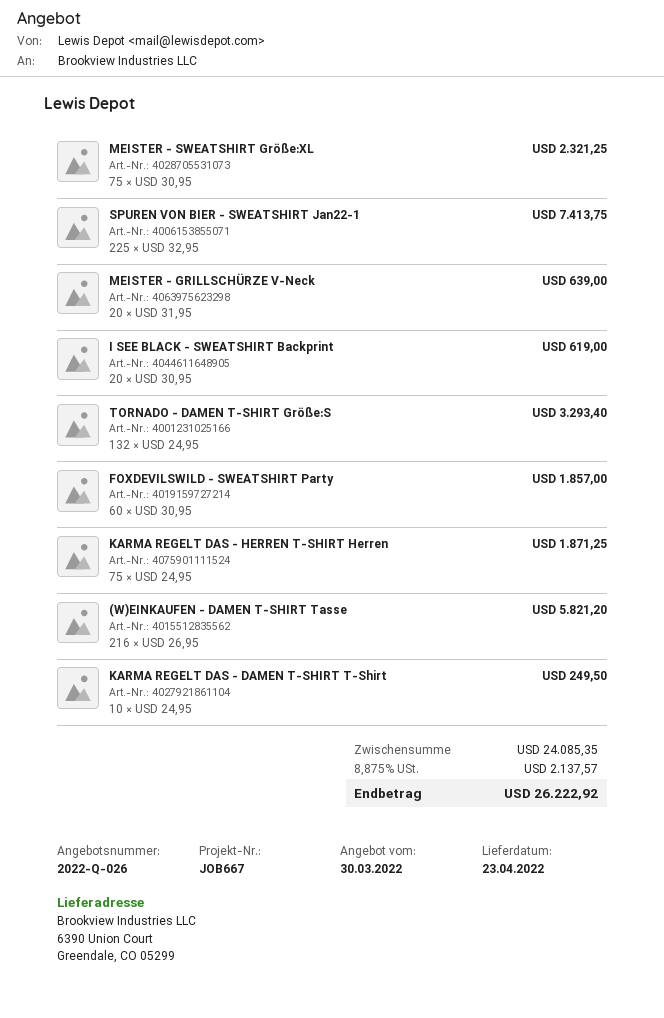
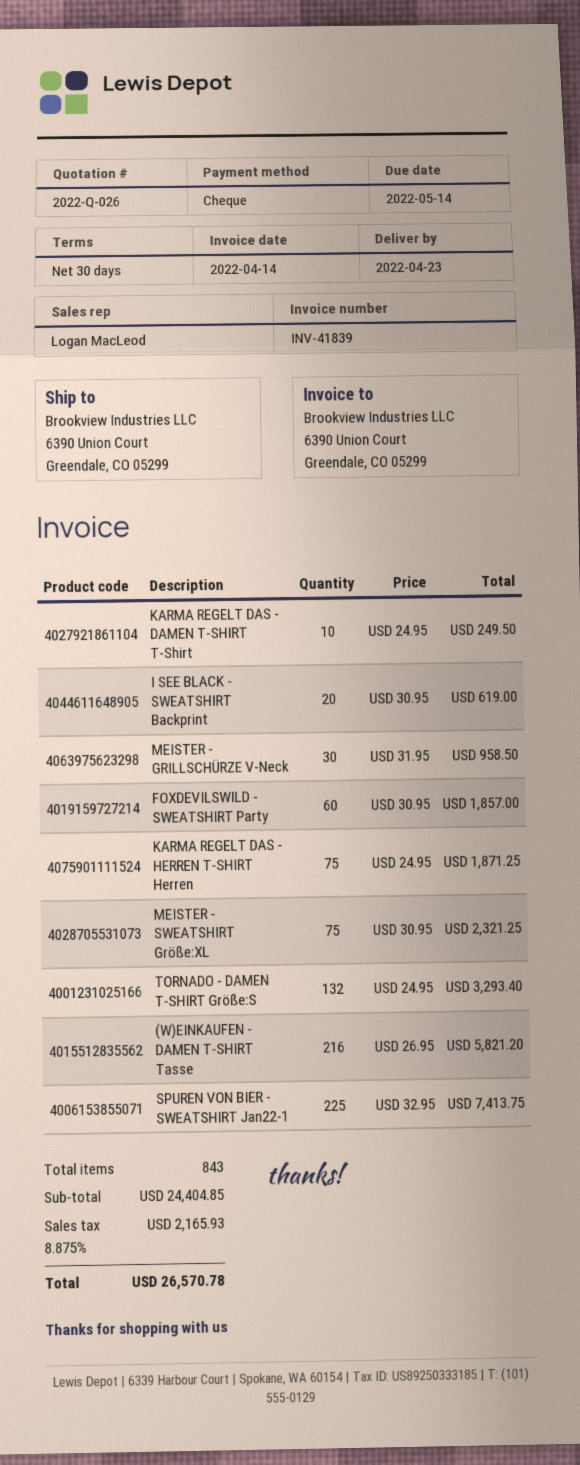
MEISTER - GRILLSCHÜRZE V-Neck: 20 x 31.95 = 639.00 -> 30 x 31.95 = 958.50
subtotal: 24085.35 -> 24404.85
tax: 8.875% = 2137.57 -> 8.875% = 2165.93
total: 26222.92 -> 26570.78

